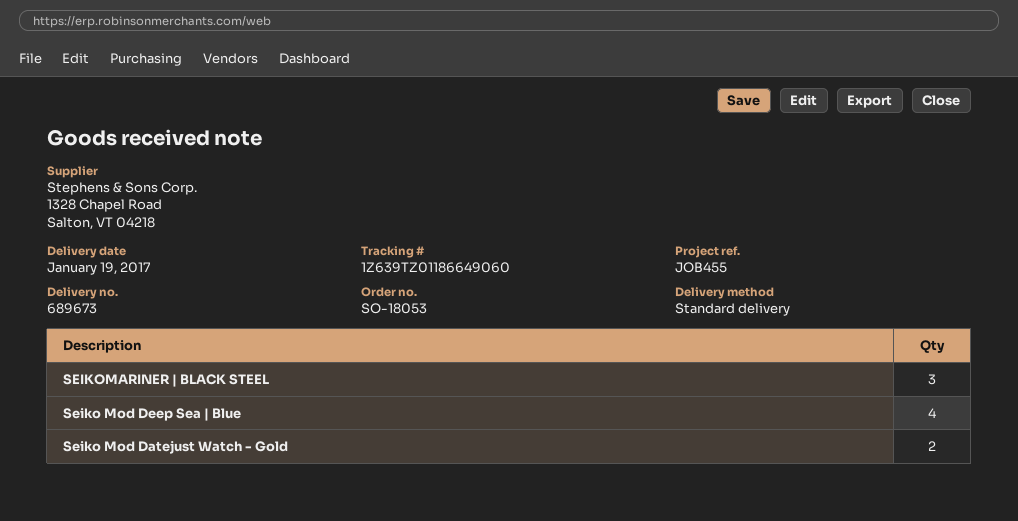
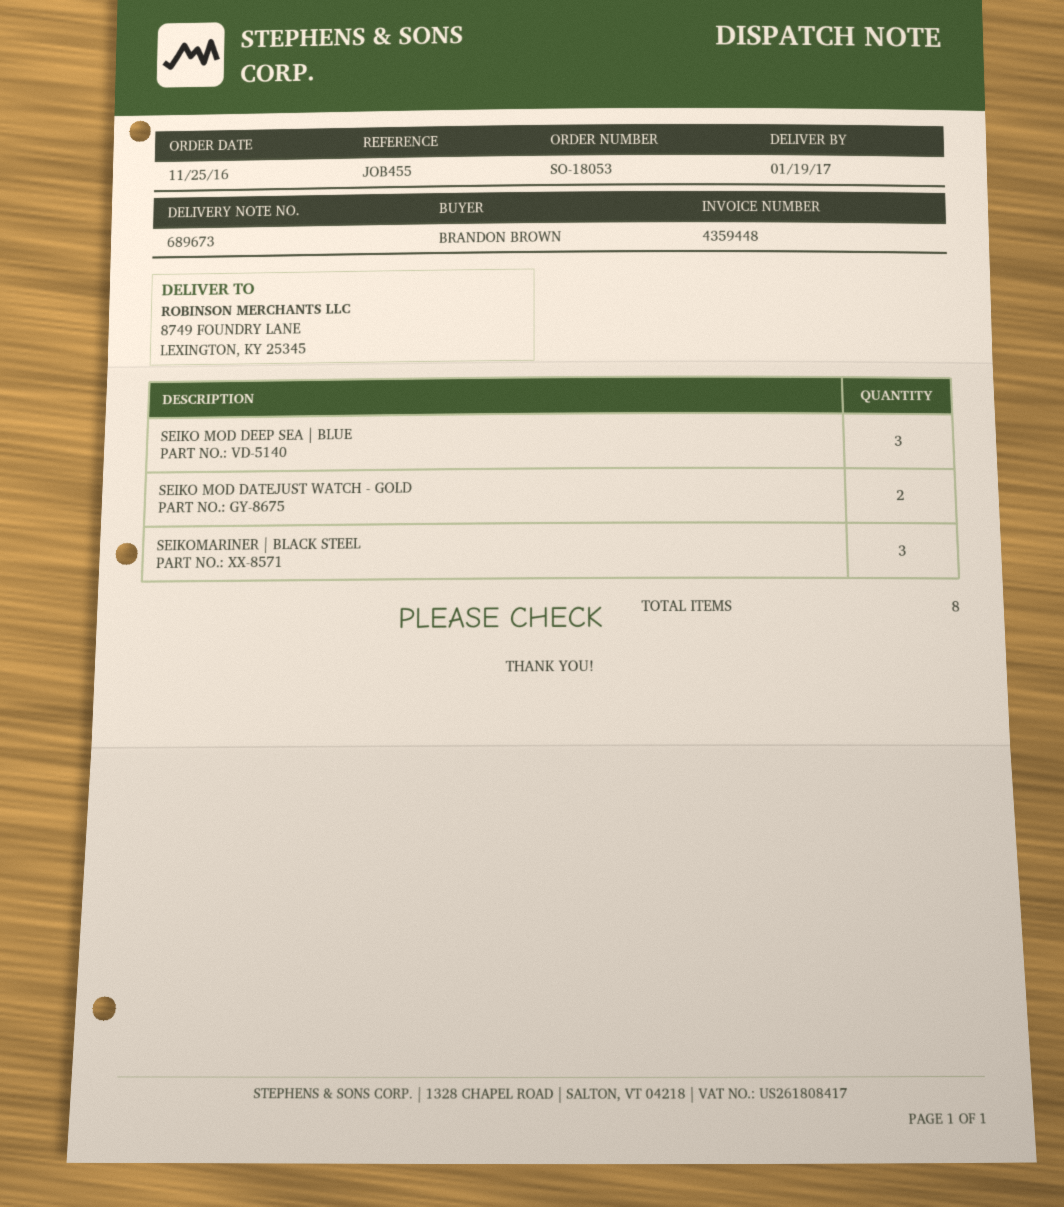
Seiko Mod Deep Sea | Blue: 4 -> 3

